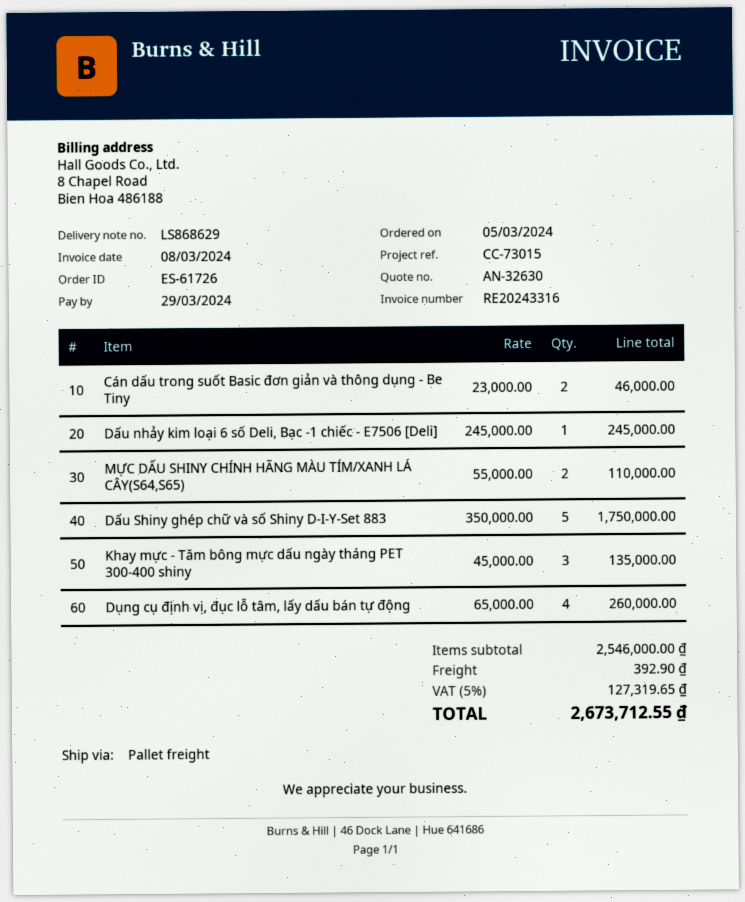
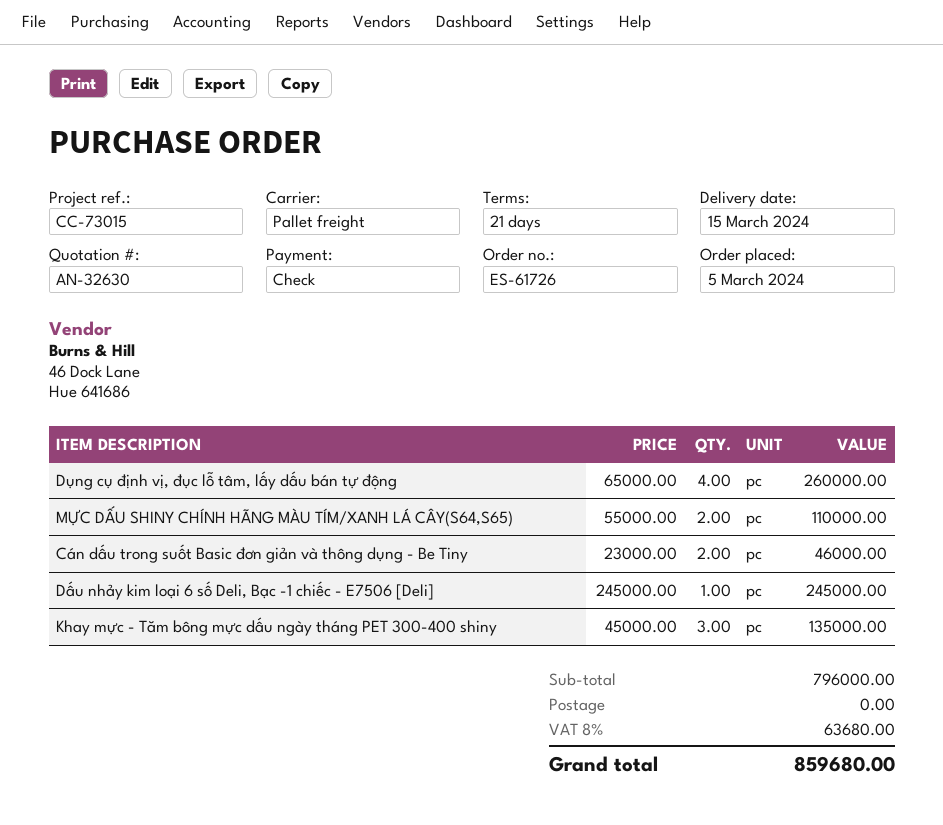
Dấu Shiny ghép chữ và số Shiny D-I-Y-Set 883: 5 x 350000.00 = 1750000.00 -> none
subtotal: 2546000.00 -> 796000.00
shipping: 392.90 -> 0.00
tax: 5% = 127319.65 -> 8% = 63680.00
total: 2673712.55 -> 859680.00

